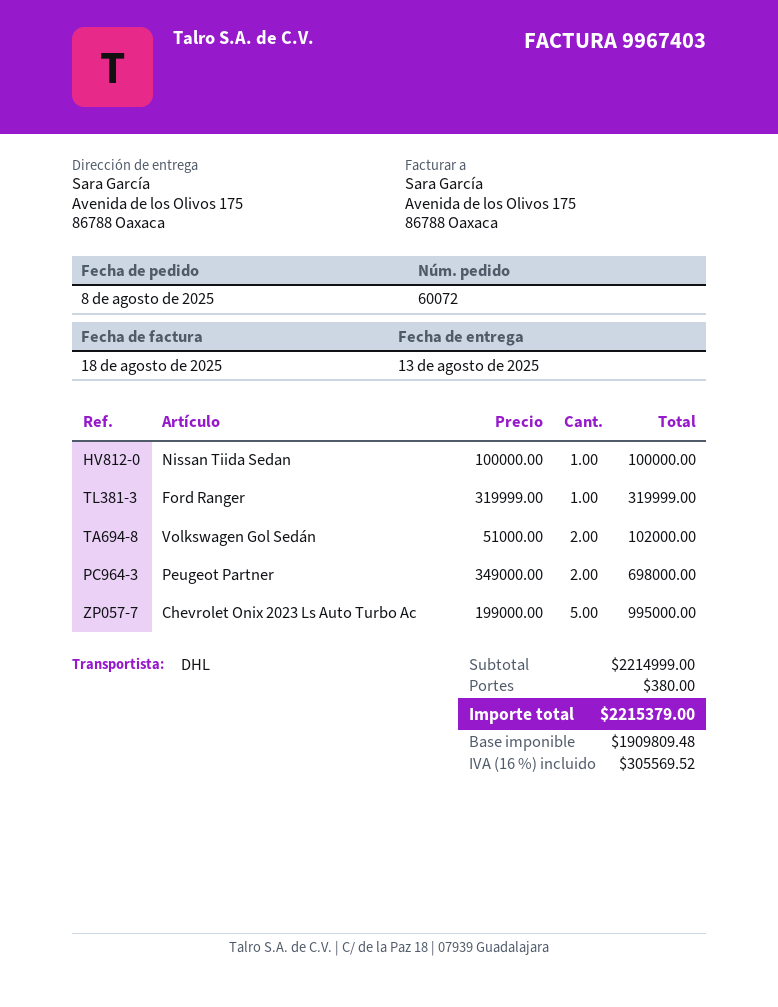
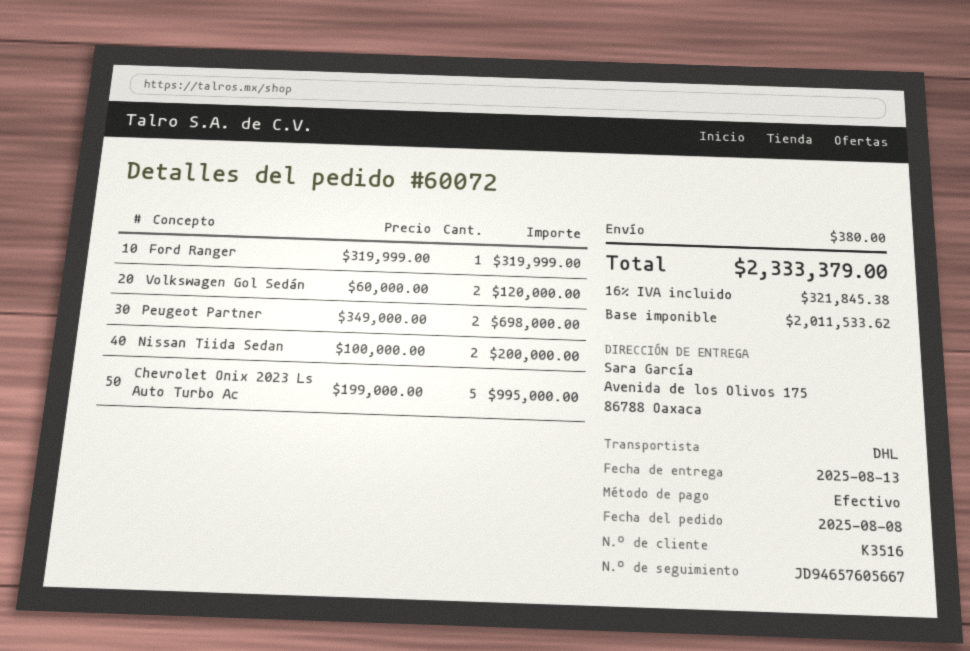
Nissan Tiida Sedan: 1 x 100000.00 = 100000.00 -> 2 x 100000.00 = 200000.00
Volkswagen Gol Sedán: 2 x 51000.00 = 102000.00 -> 2 x 60000.00 = 120000.00
net: 1909809.48 -> 2011533.62
tax: 16% = 305569.52 -> 16% = 321845.38
total: 2215379.00 -> 2333379.00

